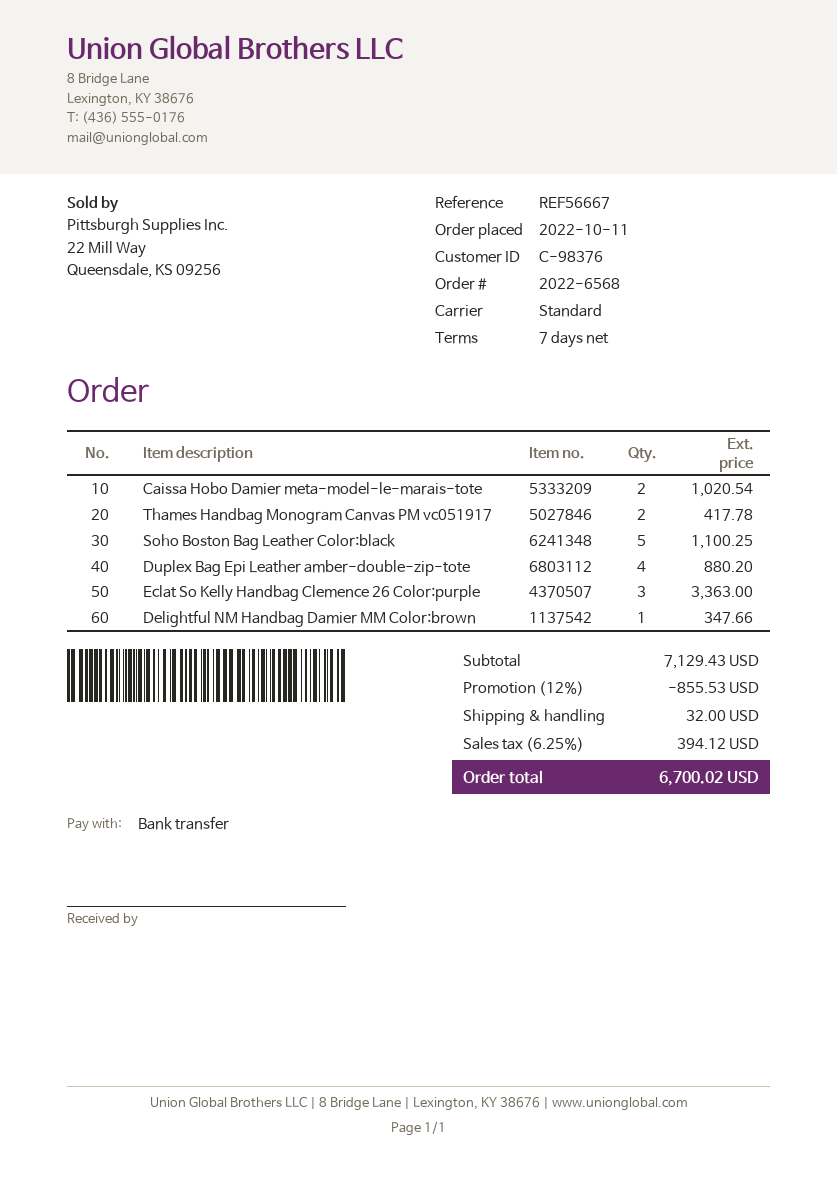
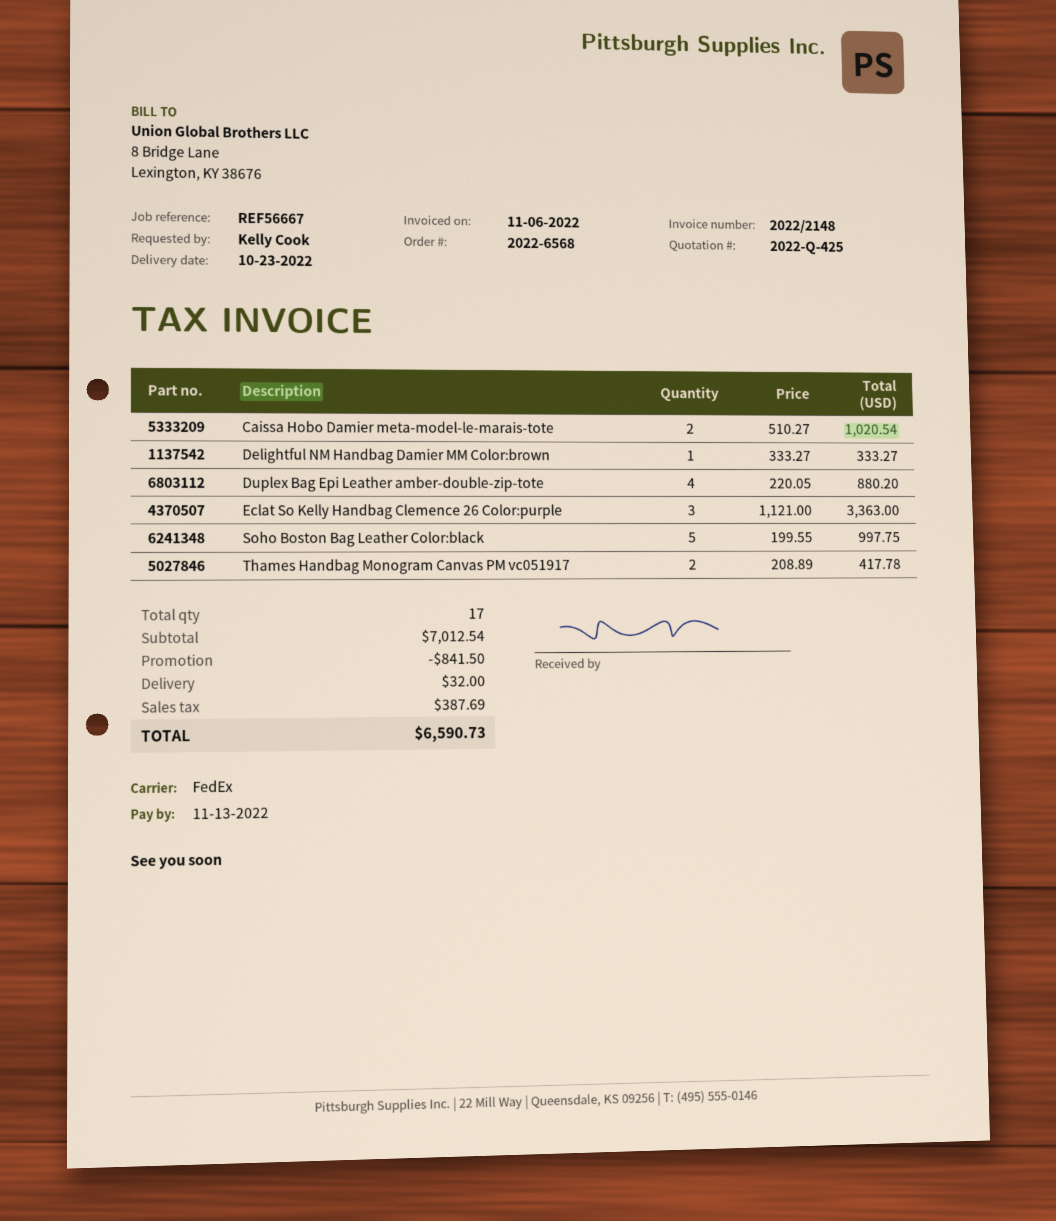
shipping method: standard -> FedEx
Soho Boston Bag Leather Color:black: 5 for 1100.25 -> 5 for 997.75
Delightful NM Handbag Damier MM Color:brown: 1 for 347.66 -> 1 for 333.27
subtotal: 7129.43 -> 7012.54
discount: 855.53 -> 841.50
tax: 394.12 -> 387.69
total: 6700.02 -> 6590.73

